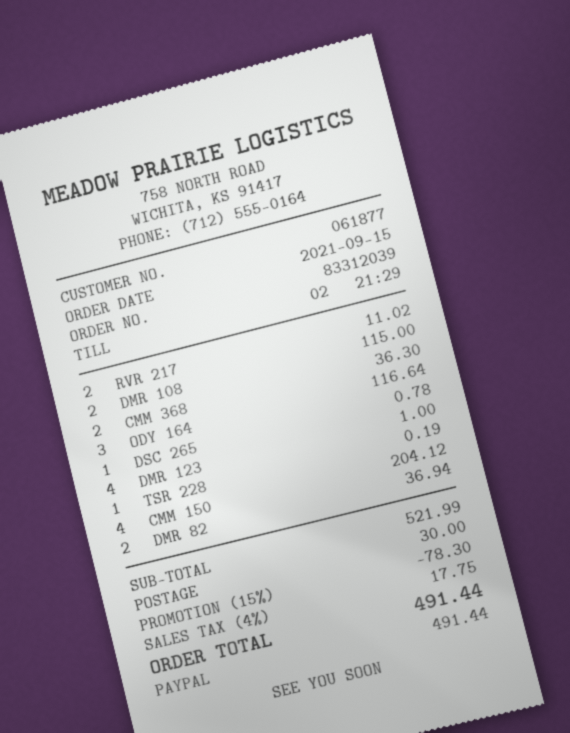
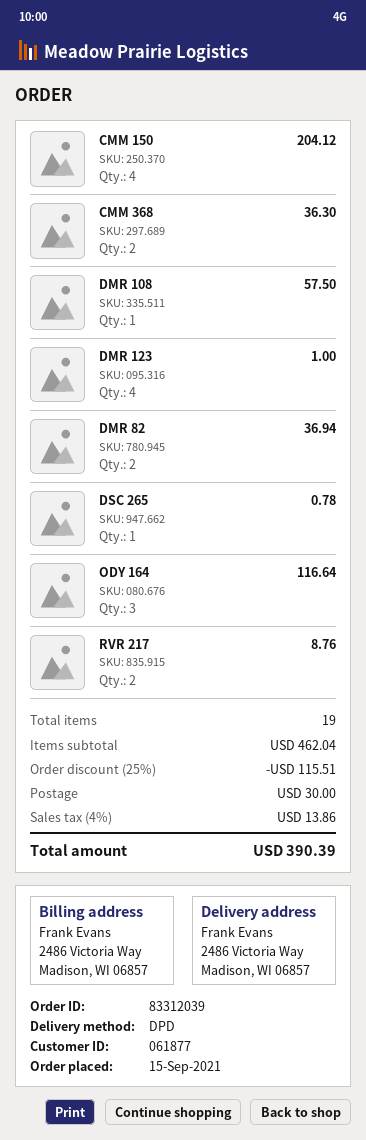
RVR 217: 2 for 11.02 -> 2 for 8.76
DMR 108: 2 for 115.00 -> 1 for 57.50
TSR 228: 1 for 0.19 -> none
subtotal: 521.99 -> 462.04
discount: 15% = 78.30 -> 25% = 115.51
tax: 4% = 17.75 -> 4% = 13.86
total: 491.44 -> 390.39

